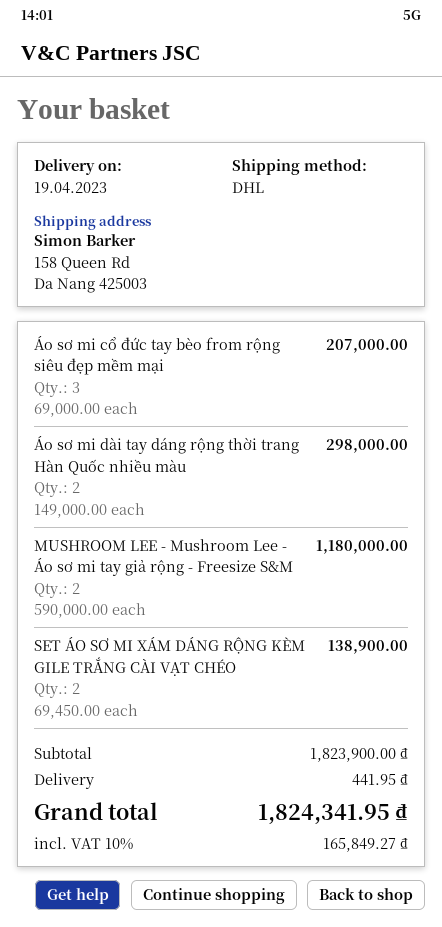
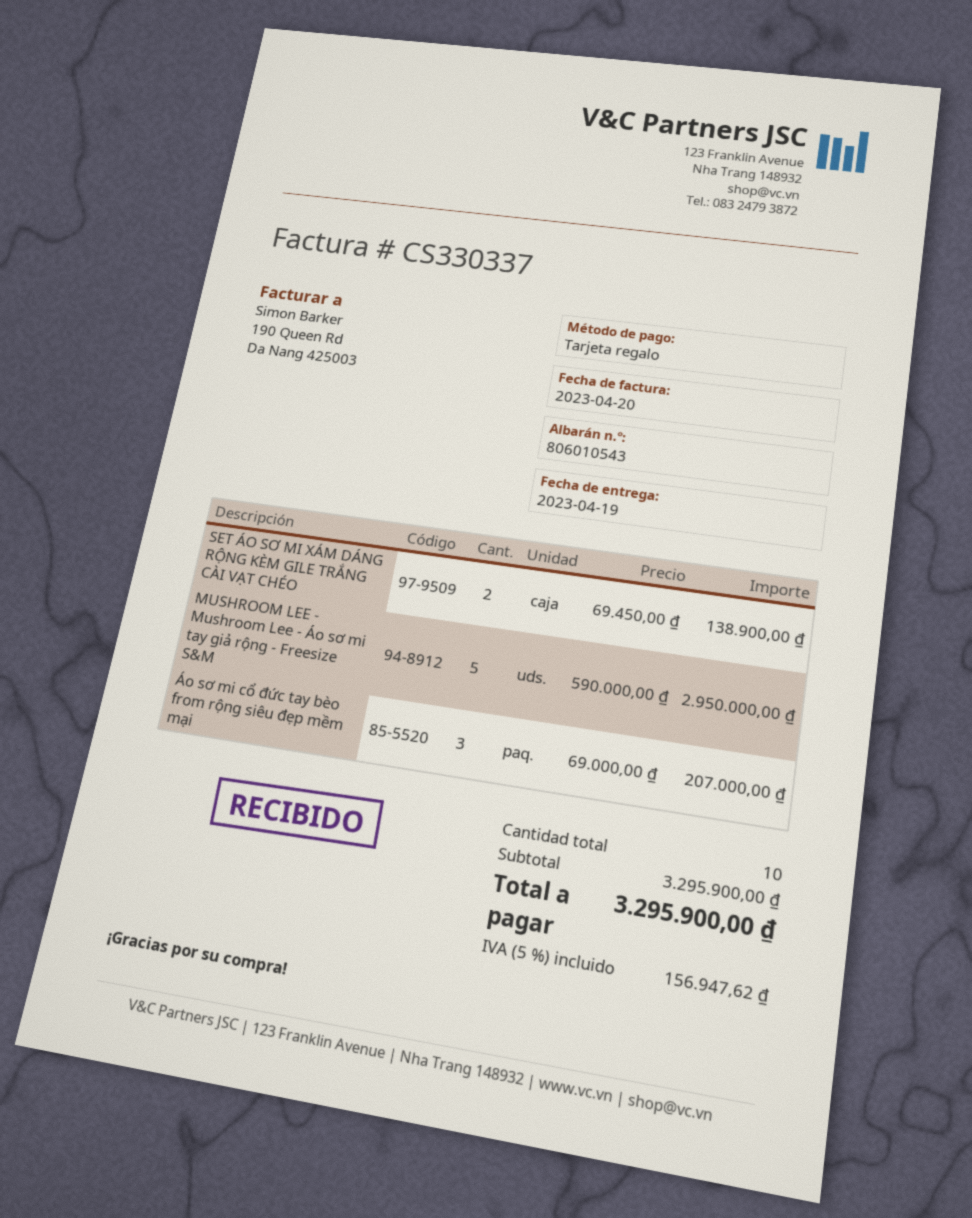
Áo sơ mi dài tay dáng rộng thời trang Hàn Quốc nhiều màu: 2 x 149000.00 = 298000.00 -> none
MUSHROOM LEE - Mushroom Lee - Áo sơ mi tay giả rộng - Freesize S&M: 2 x 590000.00 = 1180000.00 -> 5 x 590000.00 = 2950000.00
subtotal: 1823900.00 -> 3295900.00
shipping: 441.95 -> none
tax: 10% = 165849.27 -> 5% = 156947.62
total: 1824341.95 -> 3295900.00

